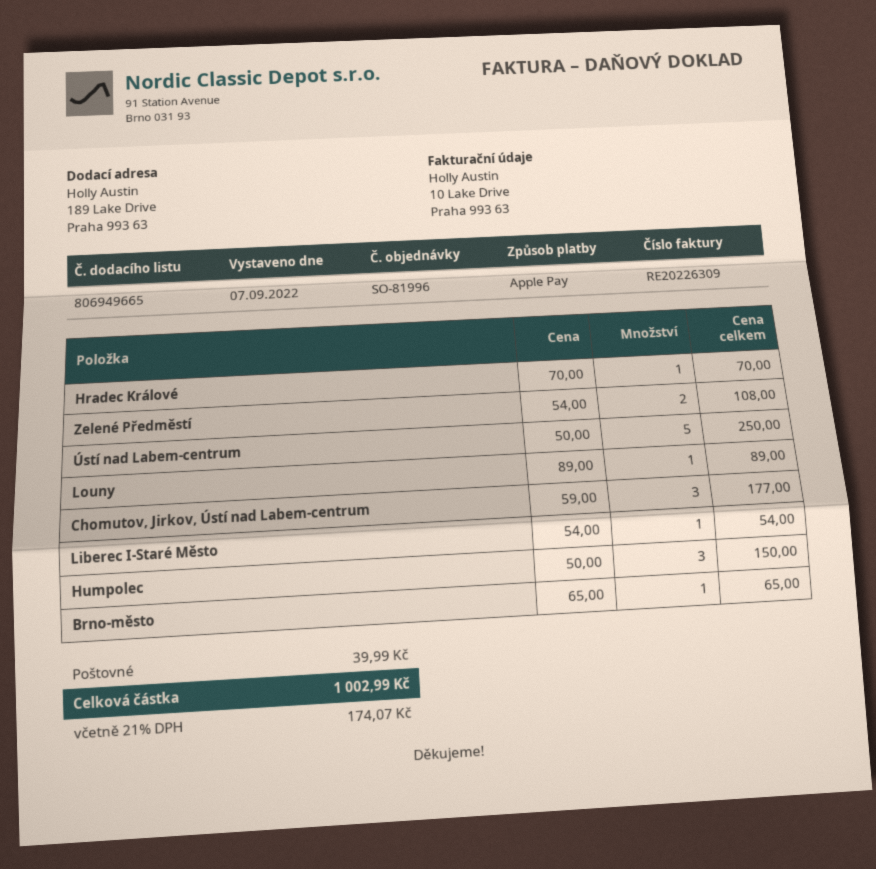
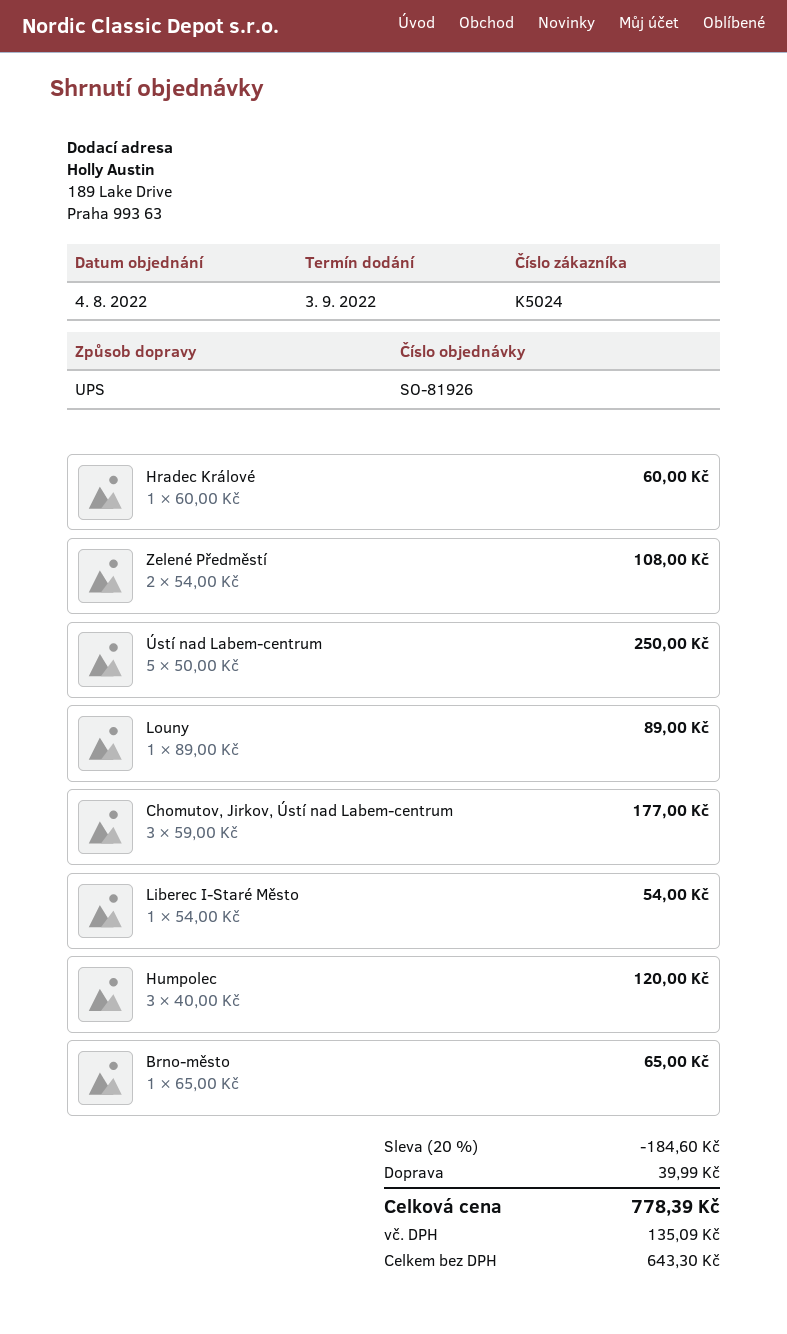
order number: SO-81996 -> SO-81926
Hradec Králové: 1 x 70.00 = 70.00 -> 1 x 60.00 = 60.00
Humpolec: 3 x 50.00 = 150.00 -> 3 x 40.00 = 120.00
discount: none -> 20% = 184.60
tax: 174.07 -> 135.09
total: 1002.99 -> 778.39

